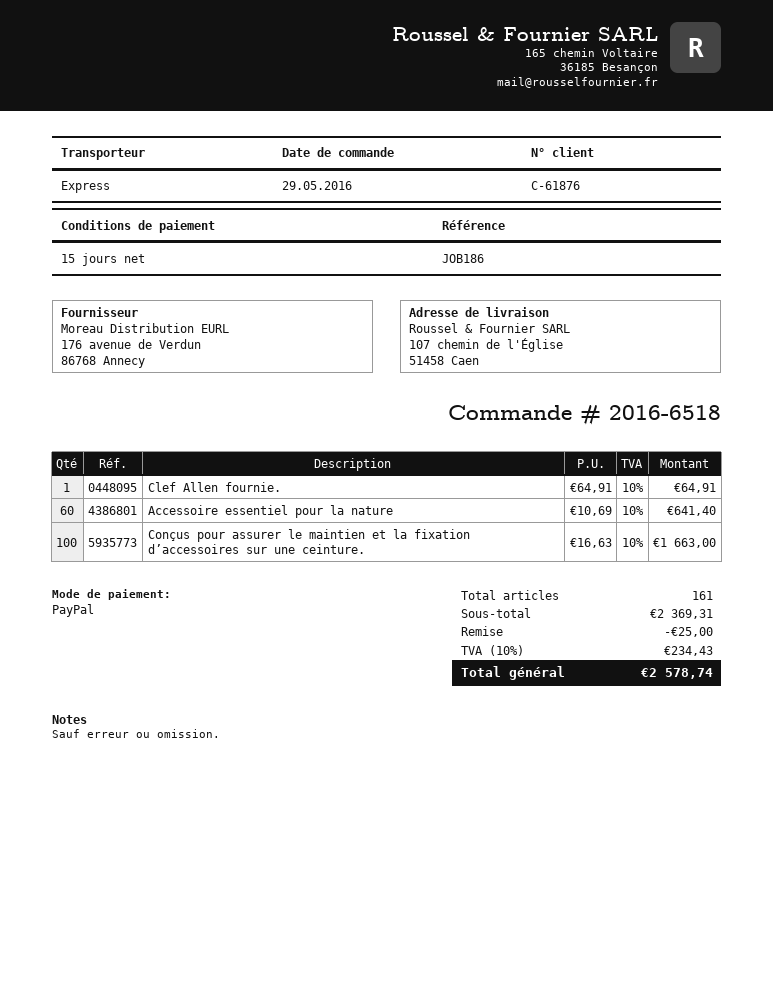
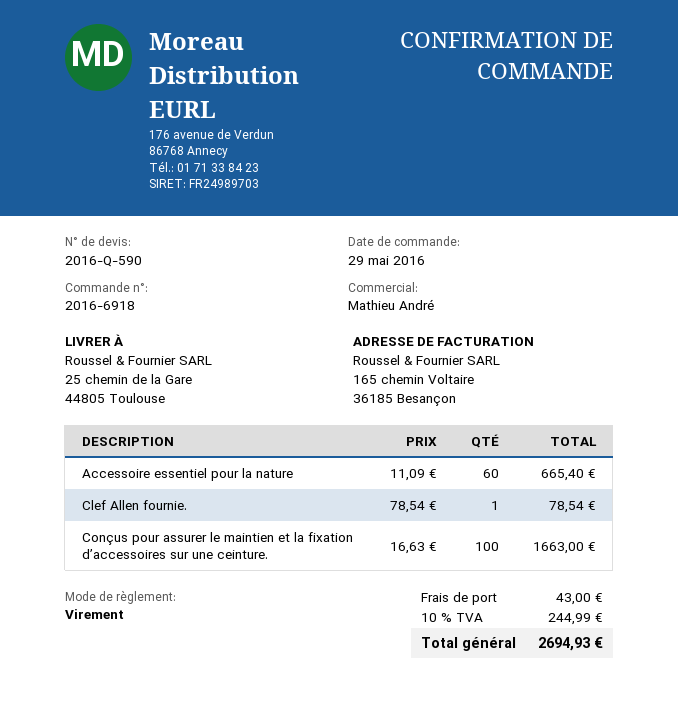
order number: 2016-6518 -> 2016-6918
payment method: PayPal -> bank transfer
ship to: 107 chemin de l'Église, 51458 Caen -> 25 chemin de la Gare, 44805 Toulouse
Clef Allen fournie.: 1 x 64.91 = 64.91 -> 1 x 78.54 = 78.54
Accessoire essentiel pour la nature: 60 x 10.69 = 641.40 -> 60 x 11.09 = 665.40
discount: 25.00 -> none
shipping: none -> 43.00
tax: 10% = 234.43 -> 10% = 244.99
total: 2578.74 -> 2694.93

